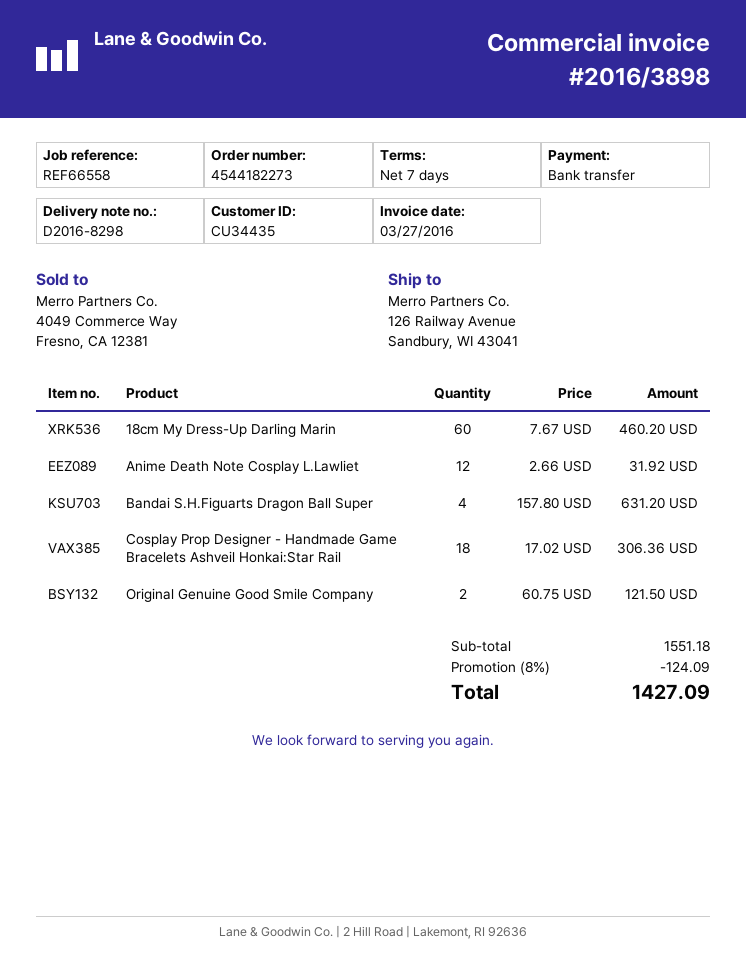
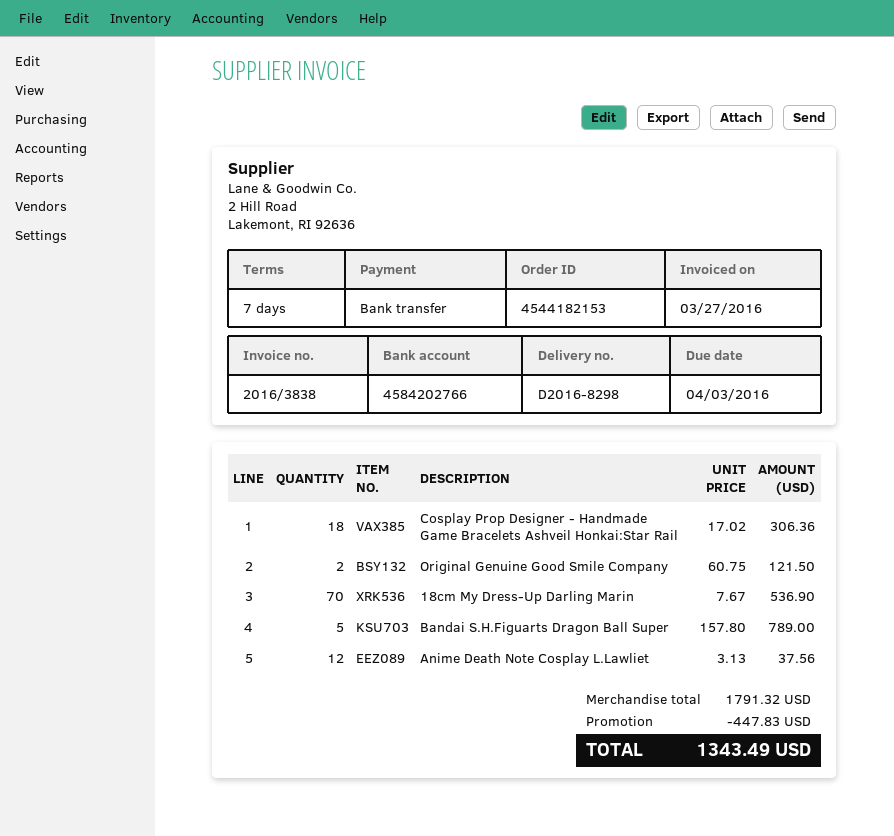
order number: 4544182273 -> 4544182153
invoice number: 2016/3898 -> 2016/3838
18cm My Dress-Up Darling Marin: 60 x 7.67 = 460.20 -> 70 x 7.67 = 536.90
Anime Death Note Cosplay L.Lawliet: 12 x 2.66 = 31.92 -> 12 x 3.13 = 37.56
Bandai S.H.Figuarts Dragon Ball Super: 4 x 157.80 = 631.20 -> 5 x 157.80 = 789.00
subtotal: 1551.18 -> 1791.32
discount: 124.09 -> 447.83
total: 1427.09 -> 1343.49

